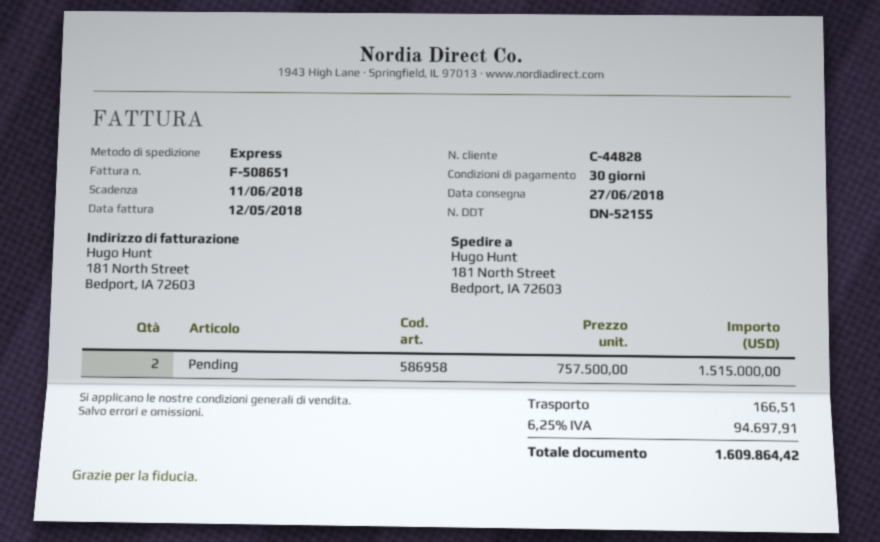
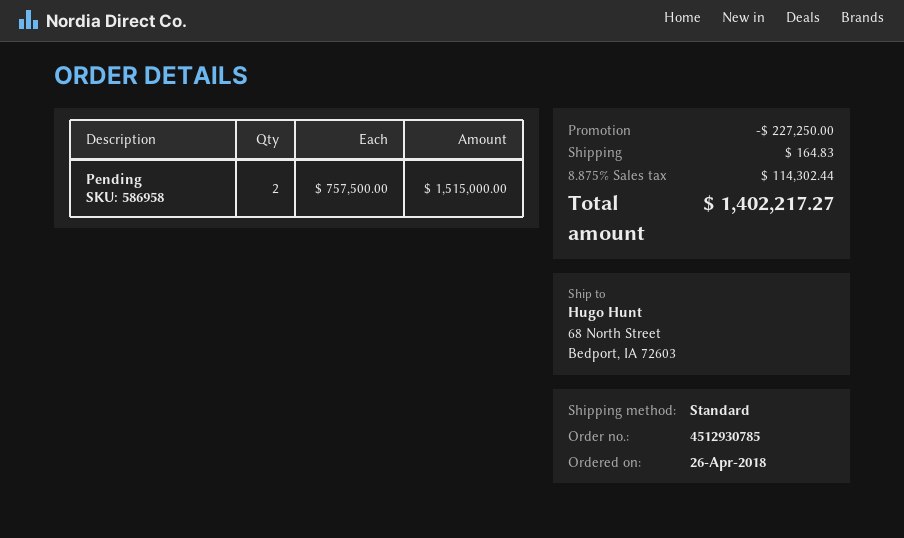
shipping method: express -> standard
ship to: 181 North Street, Bedport, IA 72603 -> 68 North Street, Bedport, IA 72603
discount: none -> 227250.00
shipping: 166.51 -> 164.83
tax: 6.25% = 94697.91 -> 8.875% = 114302.44
total: 1609864.42 -> 1402217.27

